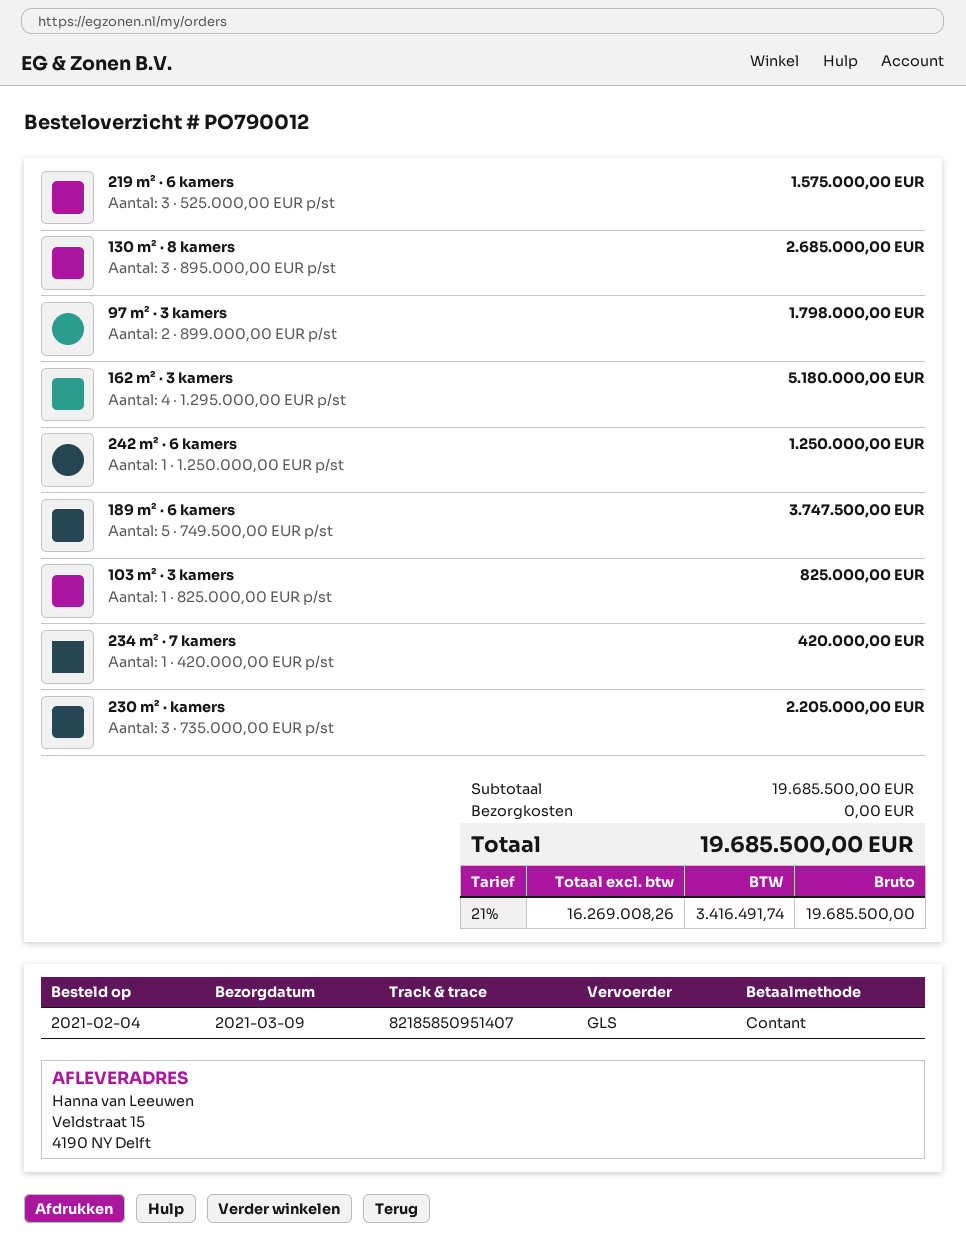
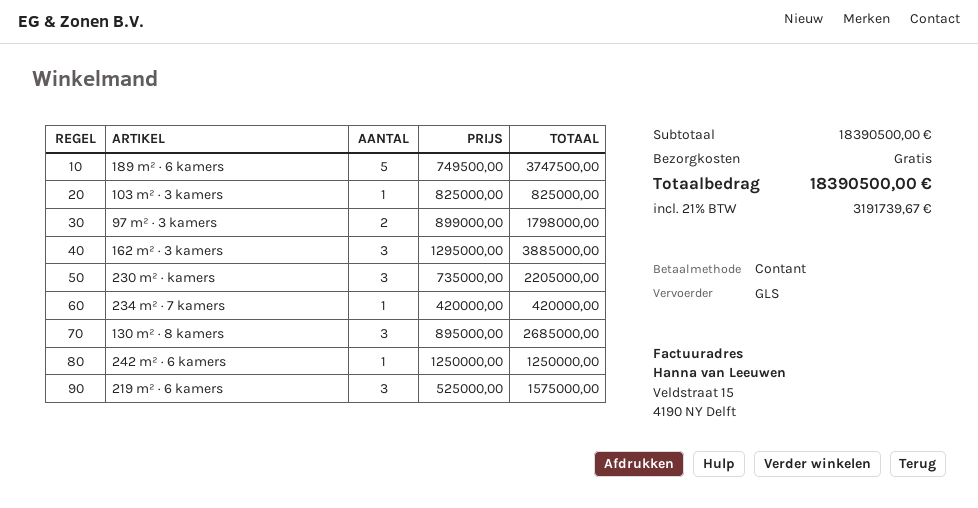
162 m² · 3 kamers: 4 x 1295000.00 = 5180000.00 -> 3 x 1295000.00 = 3885000.00
subtotal: 19685500.00 -> 18390500.00
tax: 21% = 3416491.74 -> 21% = 3191739.67
total: 19685500.00 -> 18390500.00

